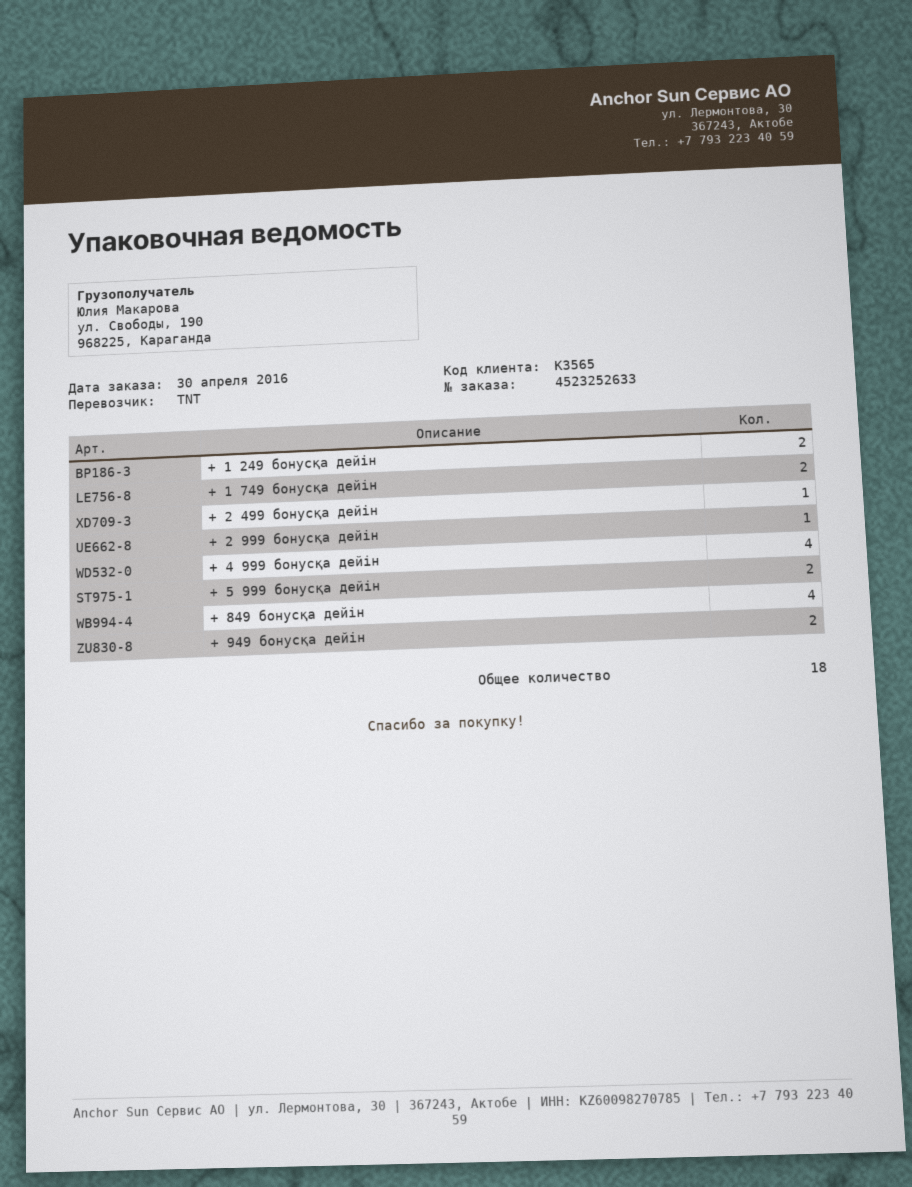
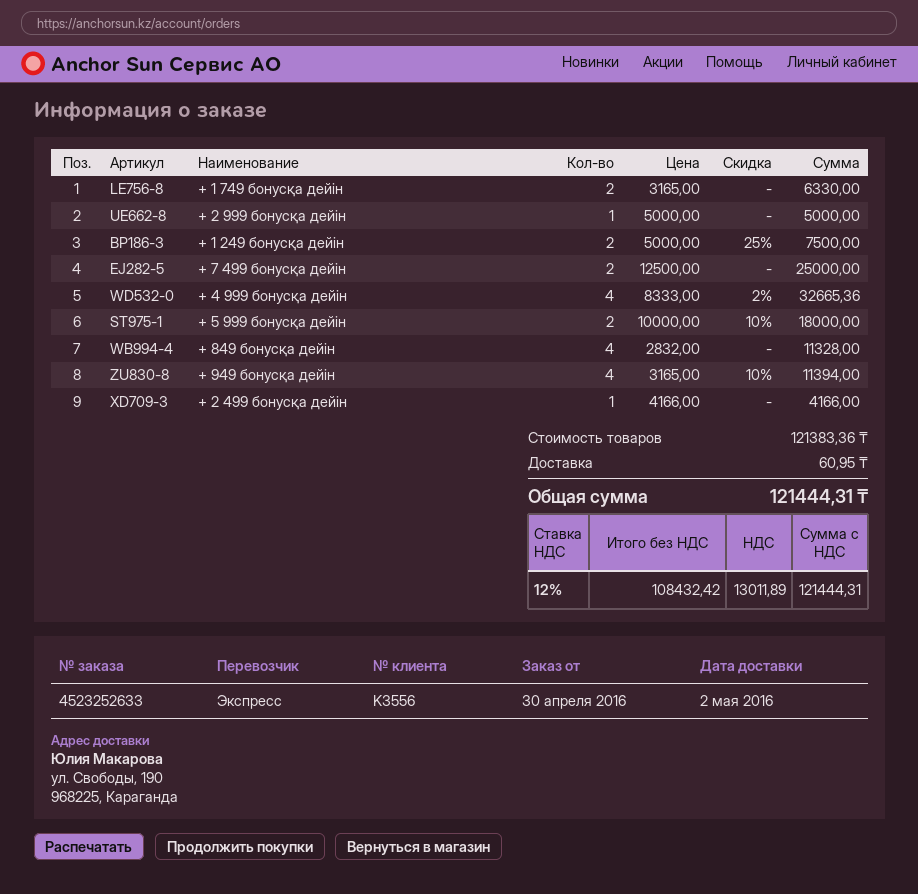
customer number: K3565 -> K3556
shipping method: TNT -> express
+ 949 бонусқа дейін: 2 -> 4
+ 7 499 бонусқа дейін: none -> 2

